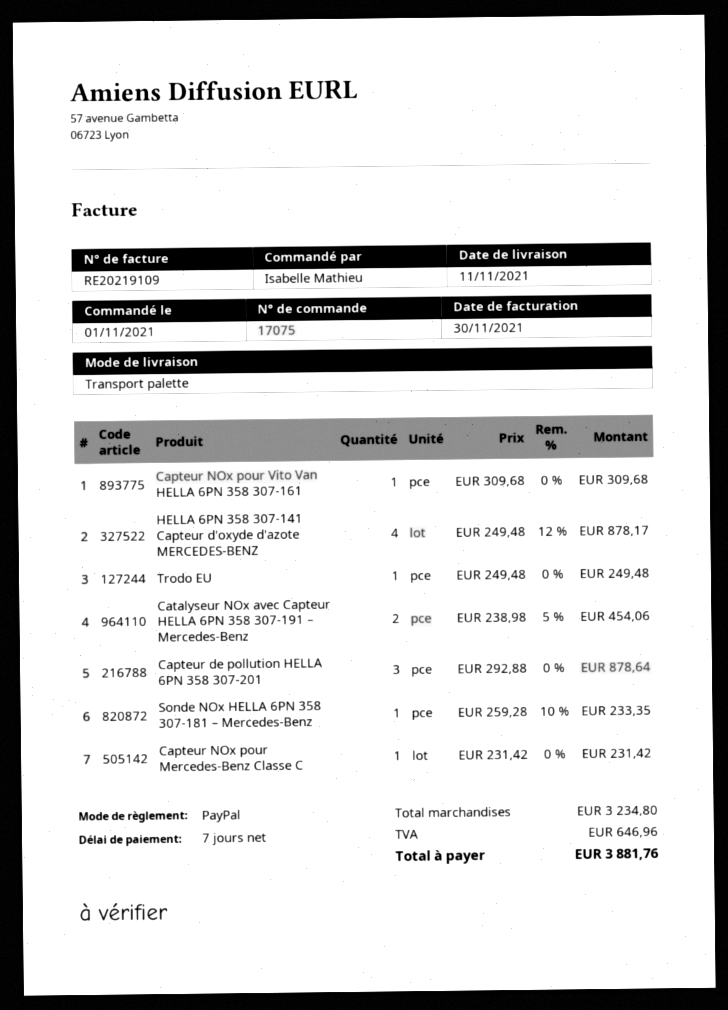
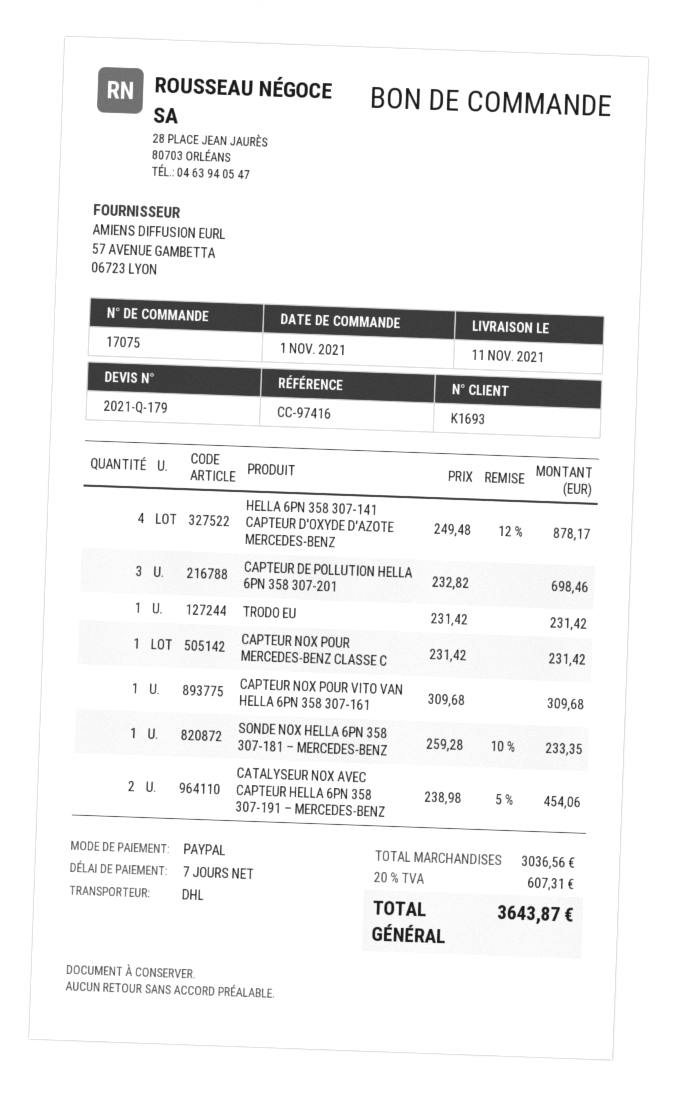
shipping method: pallet freight -> DHL
Trodo EU: 1 x 249.48 = 249.48 -> 1 x 231.42 = 231.42
Capteur de pollution HELLA 6PN 358 307-201: 3 x 292.88 = 878.64 -> 3 x 232.82 = 698.46
subtotal: 3234.80 -> 3036.56
tax: 646.96 -> 607.31
total: 3881.76 -> 3643.87

